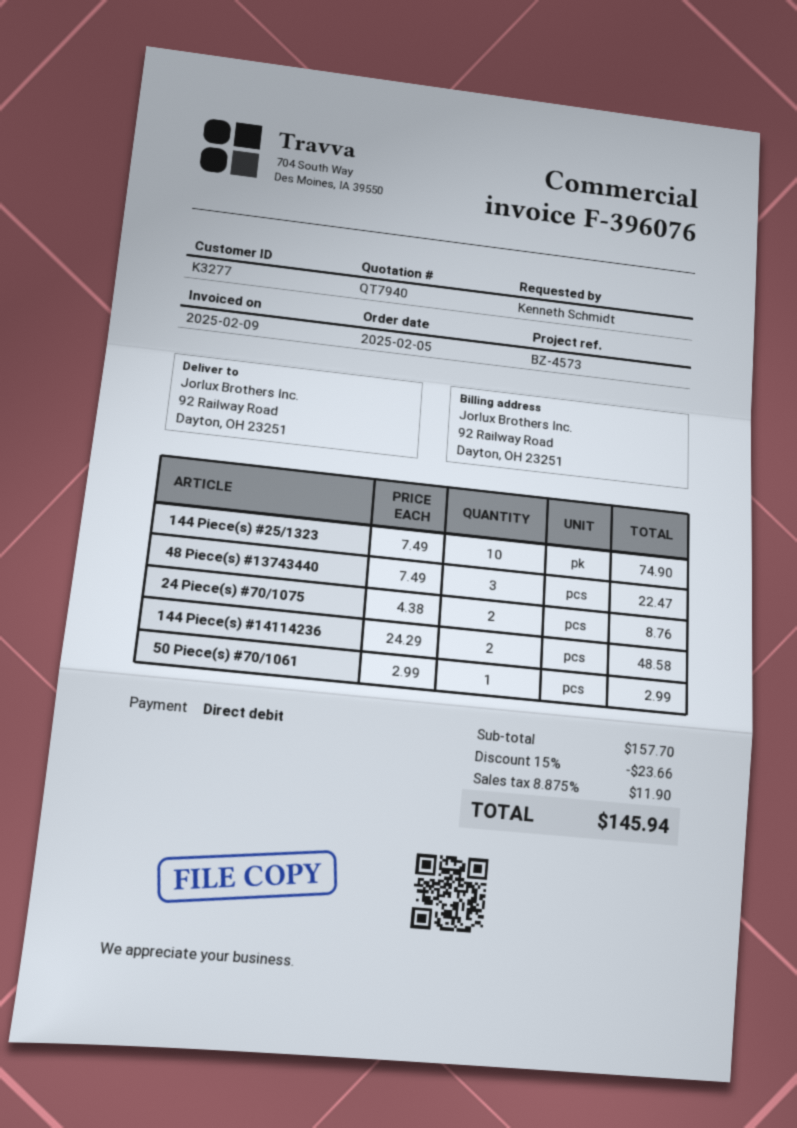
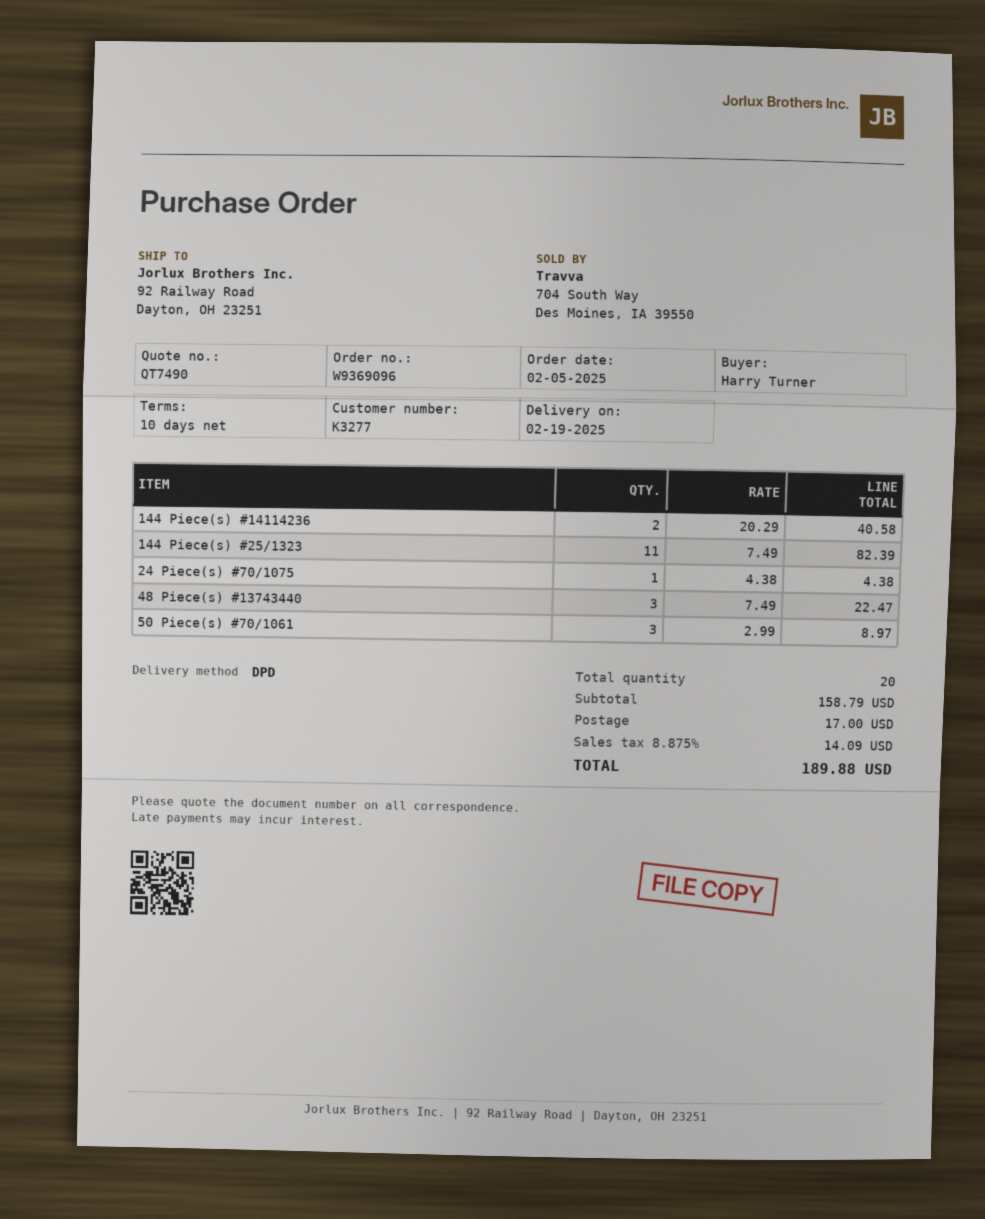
quote number: QT7940 -> QT7490
ordered by: Kenneth Schmidt -> Harry Turner
144 Piece(s) #25/1323: 10 x 7.49 = 74.90 -> 11 x 7.49 = 82.39
24 Piece(s) #70/1075: 2 x 4.38 = 8.76 -> 1 x 4.38 = 4.38
144 Piece(s) #14114236: 2 x 24.29 = 48.58 -> 2 x 20.29 = 40.58
50 Piece(s) #70/1061: 1 x 2.99 = 2.99 -> 3 x 2.99 = 8.97
subtotal: 157.70 -> 158.79
discount: 15% = 23.66 -> none
shipping: none -> 17.00
tax: 8.875% = 11.90 -> 8.875% = 14.09
total: 145.94 -> 189.88

